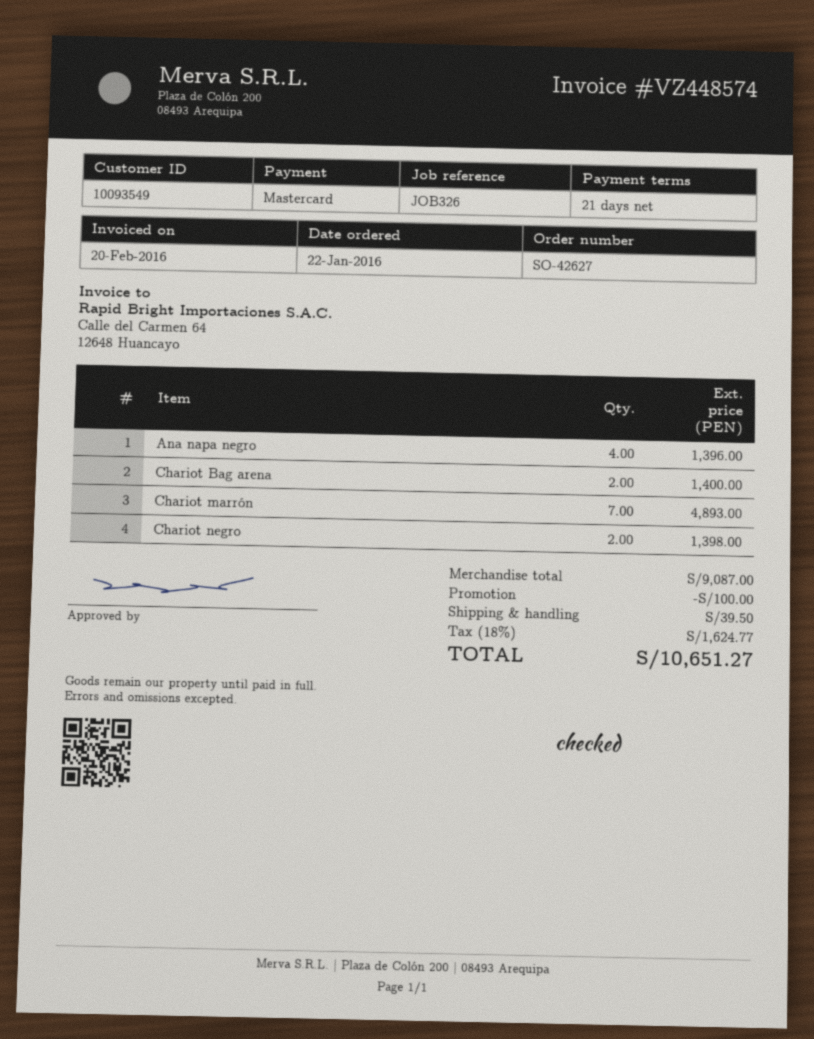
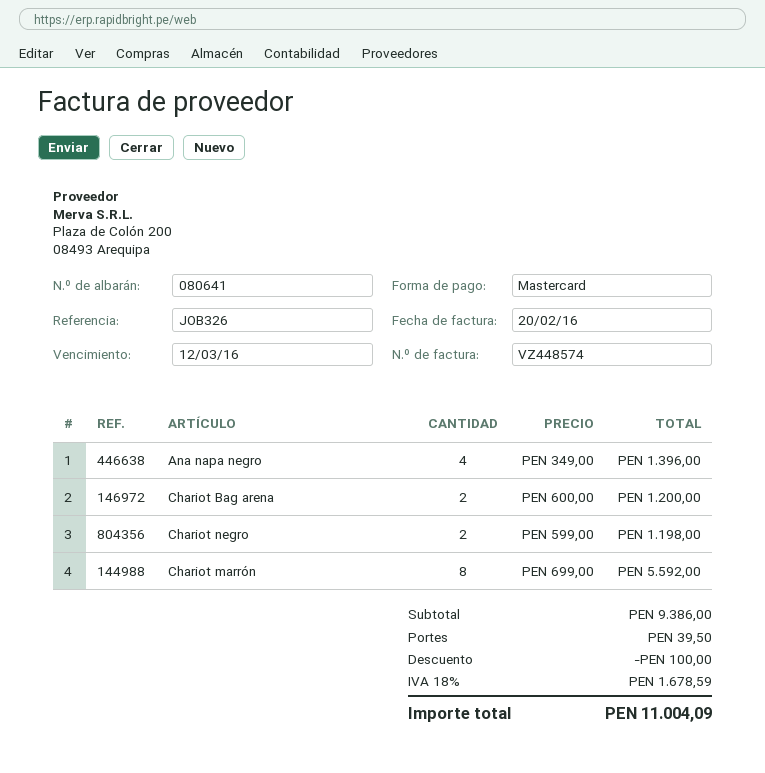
Chariot Bag arena: 2 for 1400.00 -> 2 for 1200.00
Chariot marrón: 7 for 4893.00 -> 8 for 5592.00
Chariot negro: 2 for 1398.00 -> 2 for 1198.00
subtotal: 9087.00 -> 9386.00
tax: 18% = 1624.77 -> 18% = 1678.59
total: 10651.27 -> 11004.09

